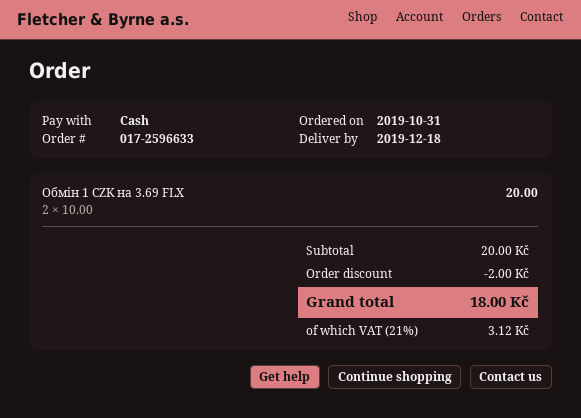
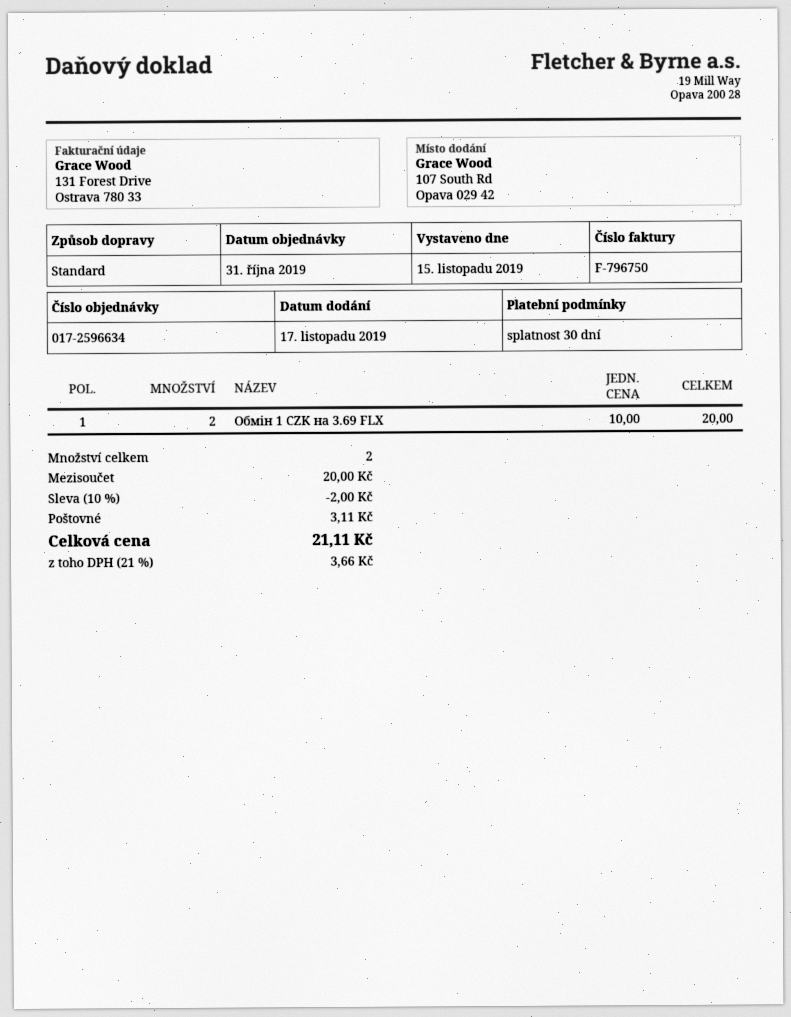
order number: 017-2596633 -> 017-2596634
delivery date: 2019-12-18 -> 2019-11-17
shipping: none -> 3.11
tax: 21% = 3.12 -> 21% = 3.66
total: 18.00 -> 21.11

